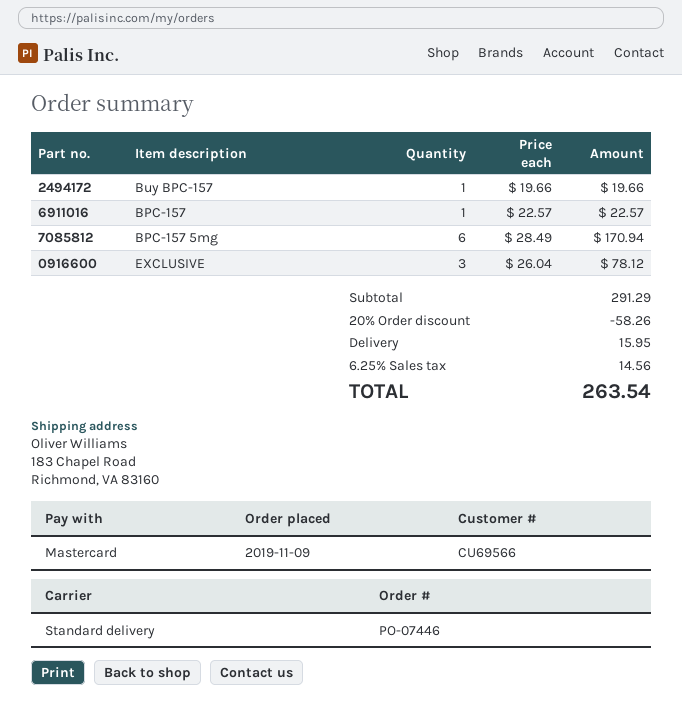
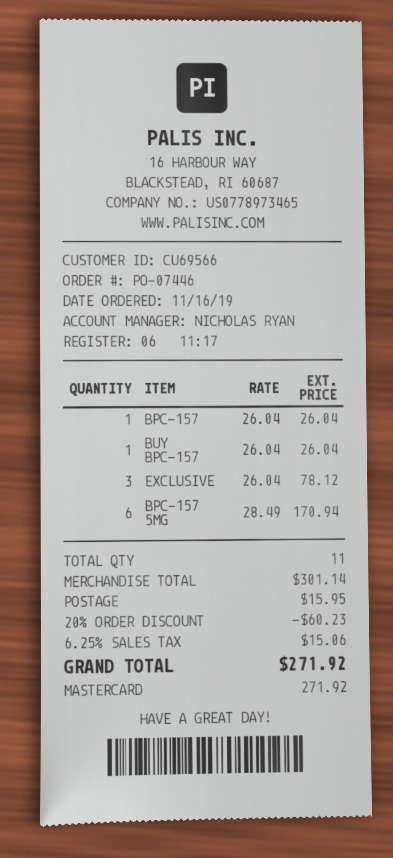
order date: 2019-11-09 -> 2019-11-16
Buy BPC-157: 1 x 19.66 = 19.66 -> 1 x 26.04 = 26.04
BPC-157: 1 x 22.57 = 22.57 -> 1 x 26.04 = 26.04
subtotal: 291.29 -> 301.14
discount: 20% = 58.26 -> 20% = 60.23
tax: 6.25% = 14.56 -> 6.25% = 15.06
total: 263.54 -> 271.92

